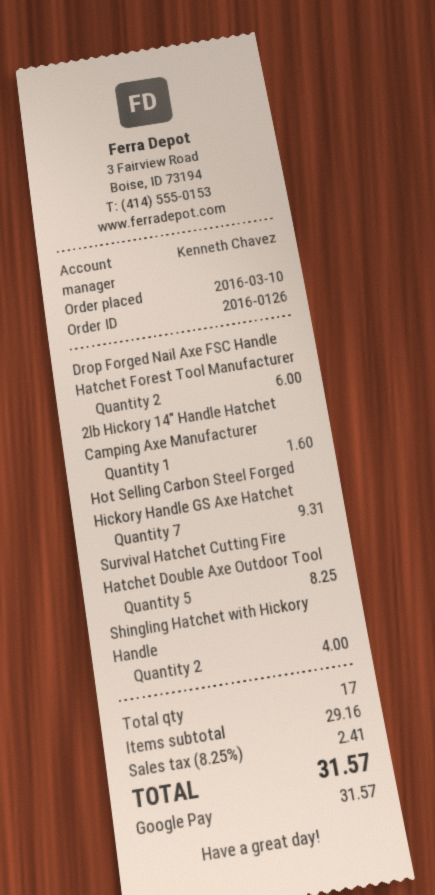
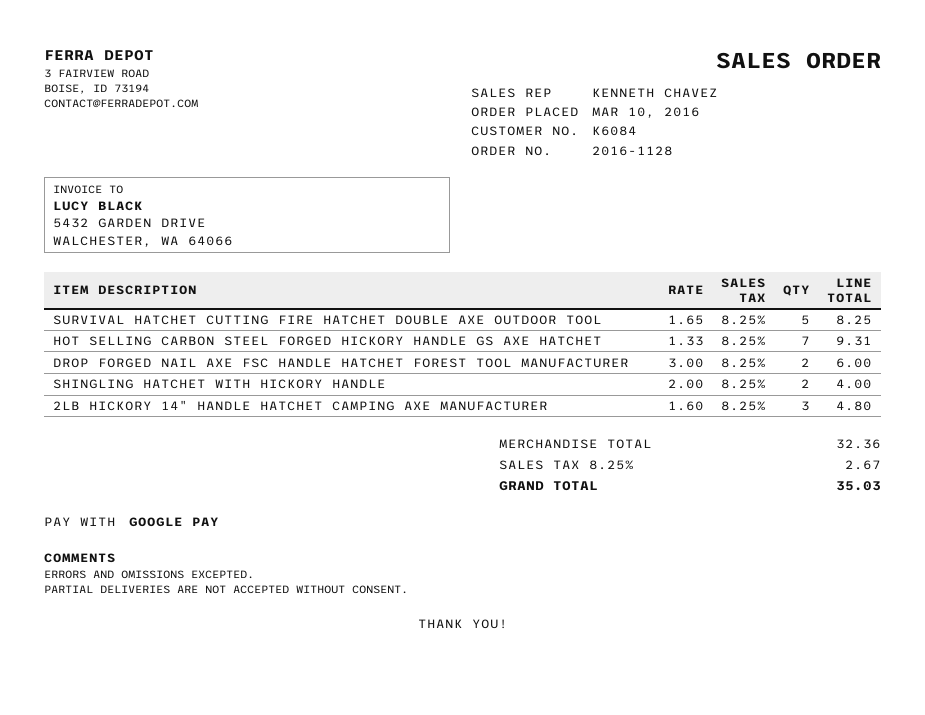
order number: 2016-0126 -> 2016-1128
2lb Hickory 14" Handle Hatchet Camping Axe Manufacturer: 1 for 1.60 -> 3 for 4.80
subtotal: 29.16 -> 32.36
tax: 8.25% = 2.41 -> 8.25% = 2.67
total: 31.57 -> 35.03

